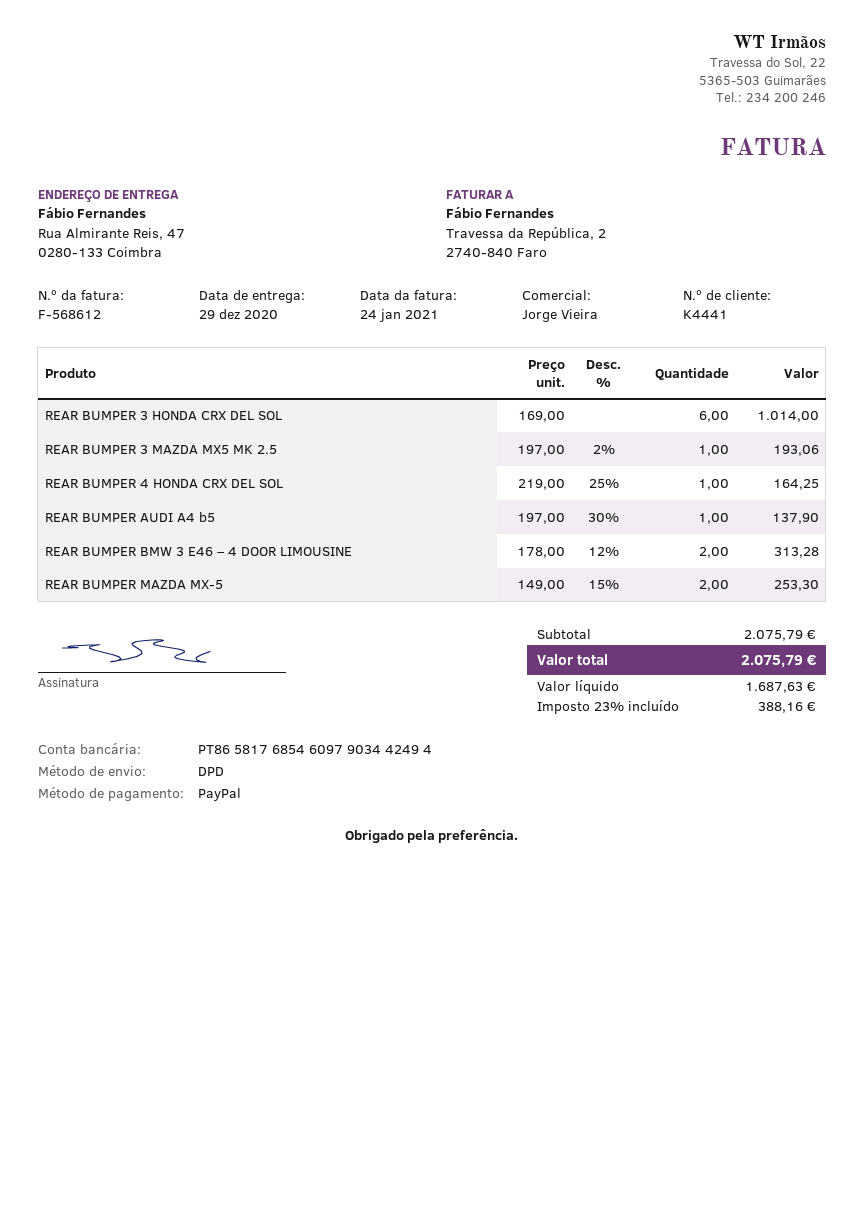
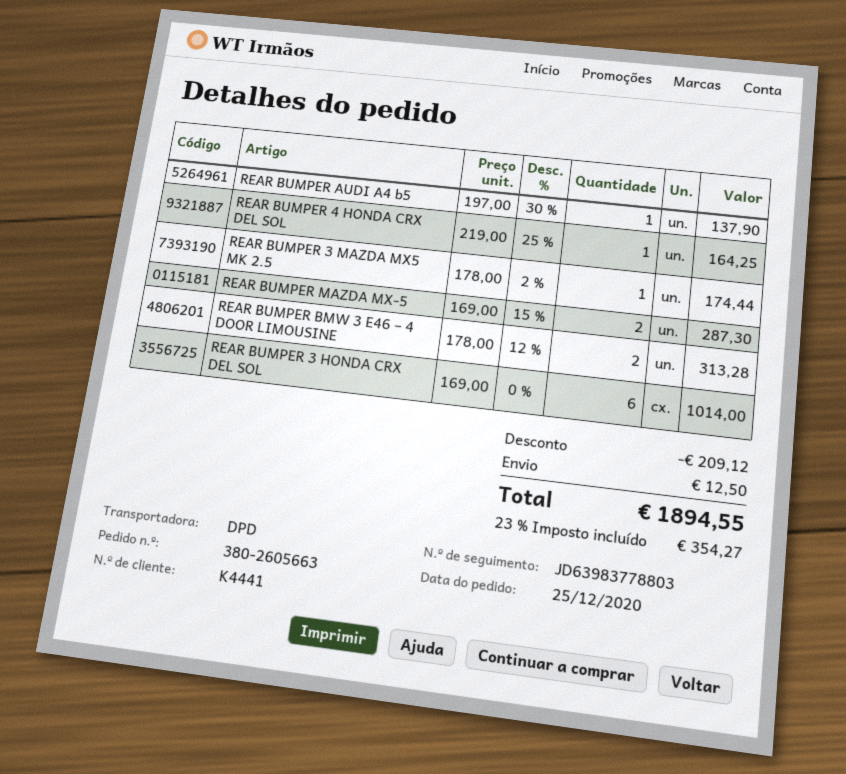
REAR BUMPER 3 MAZDA MX5 MK 2.5: 1 x 197.00 - 2% = 193.06 -> 1 x 178.00 - 2% = 174.44
REAR BUMPER MAZDA MX-5: 2 x 149.00 - 15% = 253.30 -> 2 x 169.00 - 15% = 287.30
discount: none -> 209.12
shipping: none -> 12.50
tax: 23% = 388.16 -> 23% = 354.27
total: 2075.79 -> 1894.55

